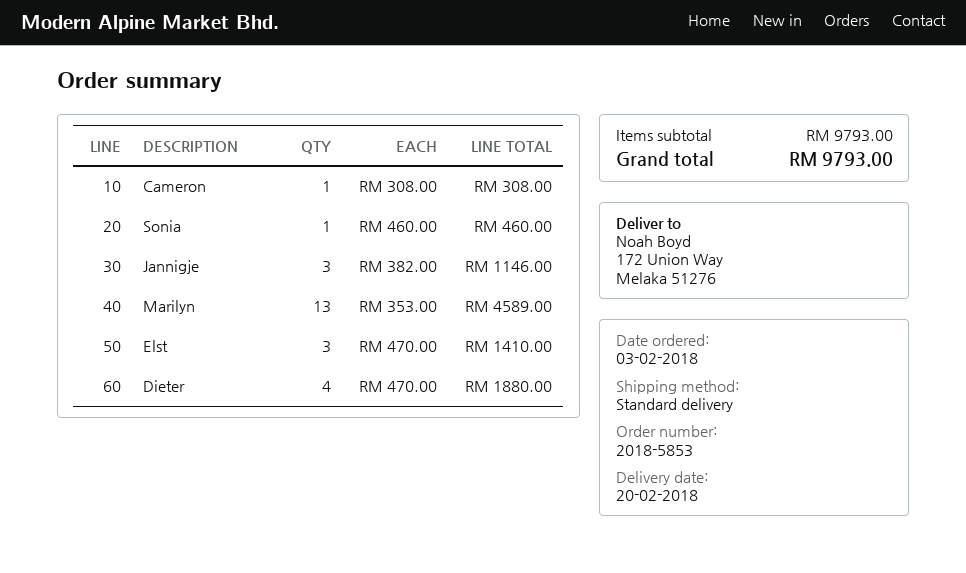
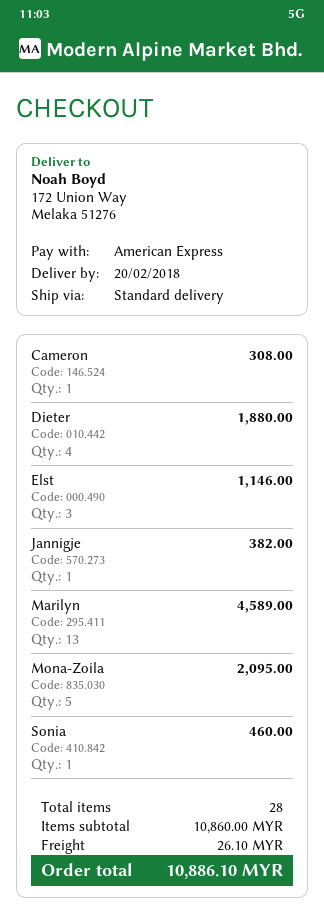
Jannigje: 3 for 1146.00 -> 1 for 382.00
Elst: 3 for 1410.00 -> 3 for 1146.00
Mona-Zoila: none -> 5 for 2095.00
subtotal: 9793.00 -> 10860.00
shipping: none -> 26.10
total: 9793.00 -> 10886.10

